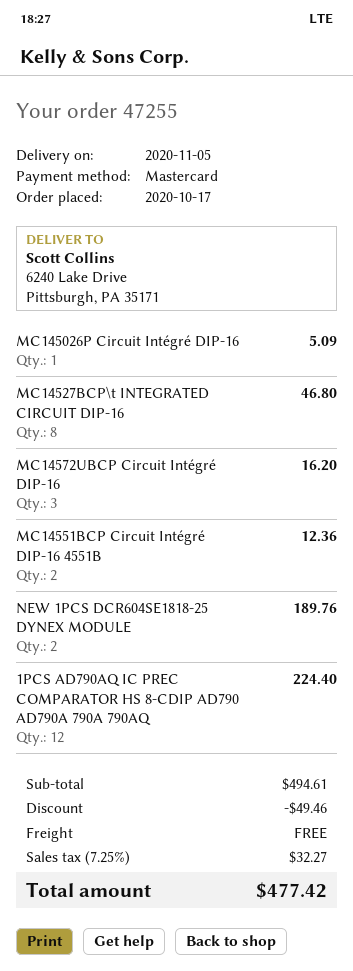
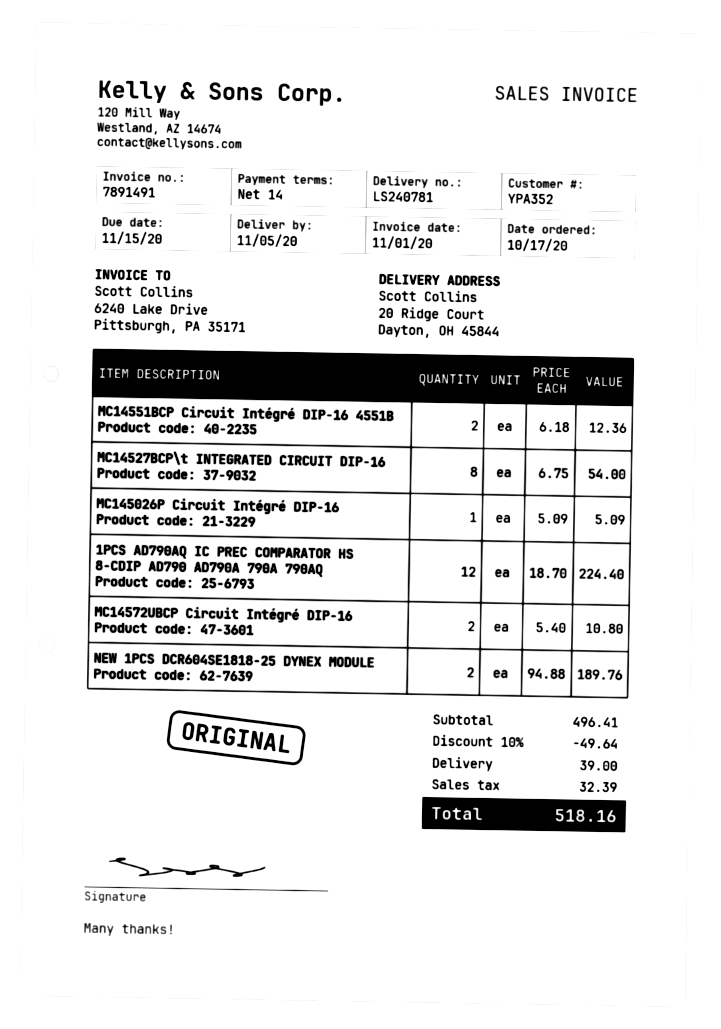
ship to: 6240 Lake Drive, Pittsburgh, PA 35171 -> 20 Ridge Court, Dayton, OH 45844
MC14527BCP\t INTEGRATED CIRCUIT DIP-16: 8 for 46.80 -> 8 for 54.00
MC14572UBCP Circuit Intégré DIP-16: 3 for 16.20 -> 2 for 10.80
subtotal: 494.61 -> 496.41
discount: 49.46 -> 49.64
shipping: 0.00 -> 39.00
tax: 32.27 -> 32.39
total: 477.42 -> 518.16

